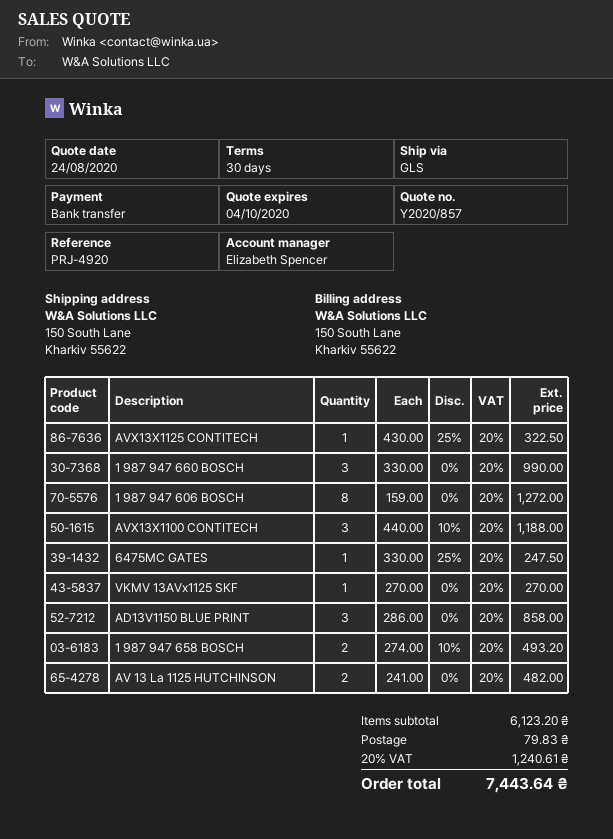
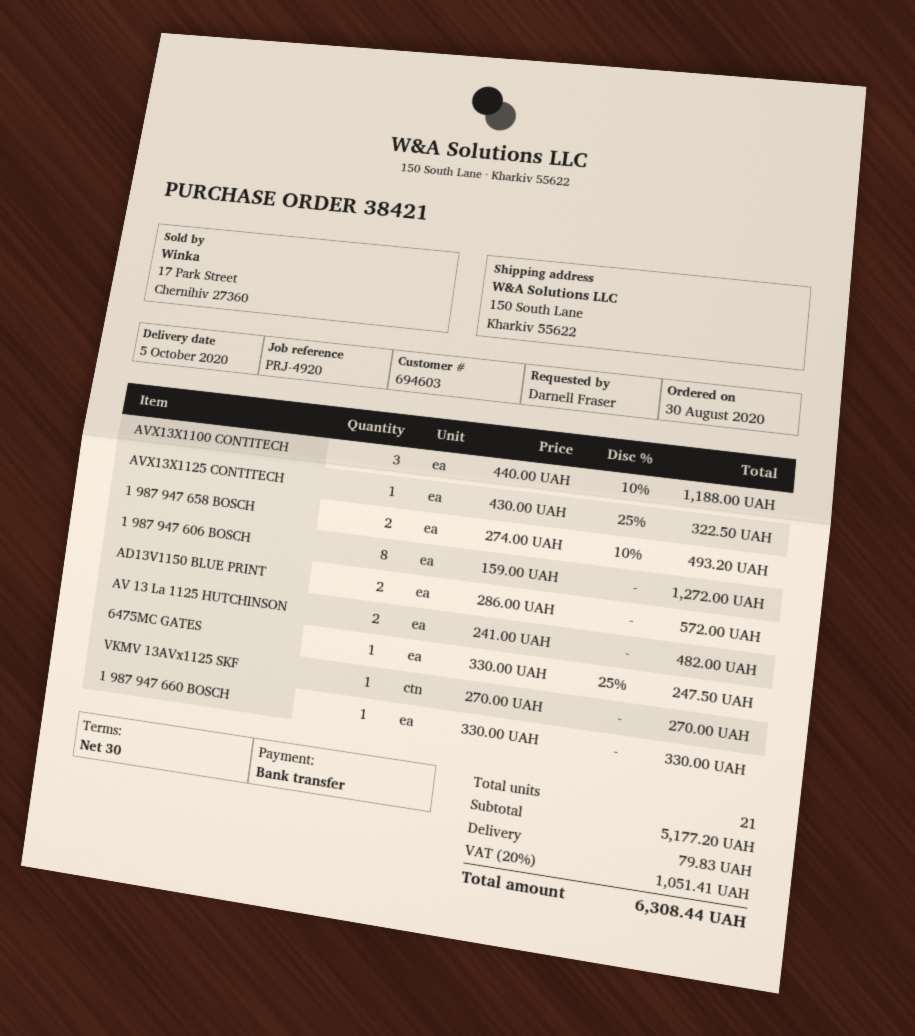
1 987 947 660 BOSCH: 3 x 330.00 = 990.00 -> 1 x 330.00 = 330.00
AD13V1150 BLUE PRINT: 3 x 286.00 = 858.00 -> 2 x 286.00 = 572.00
subtotal: 6123.20 -> 5177.20
tax: 20% = 1240.61 -> 20% = 1051.41
total: 7443.64 -> 6308.44

